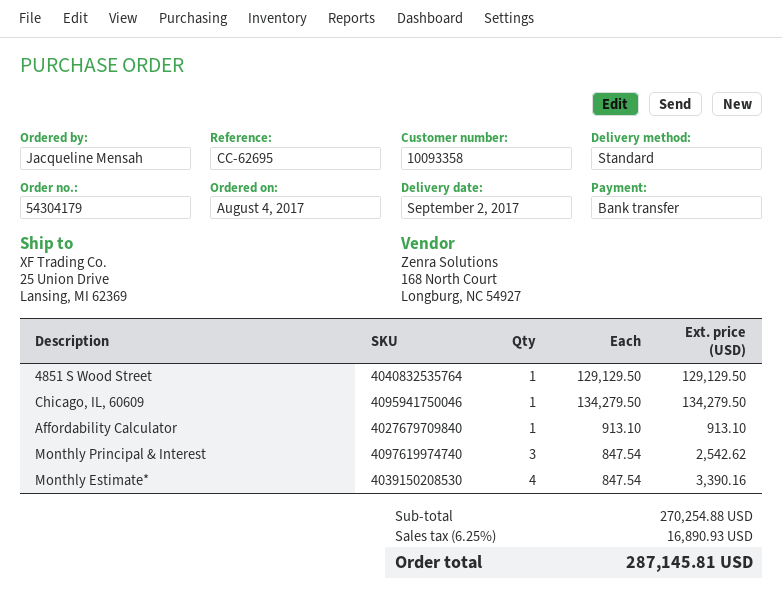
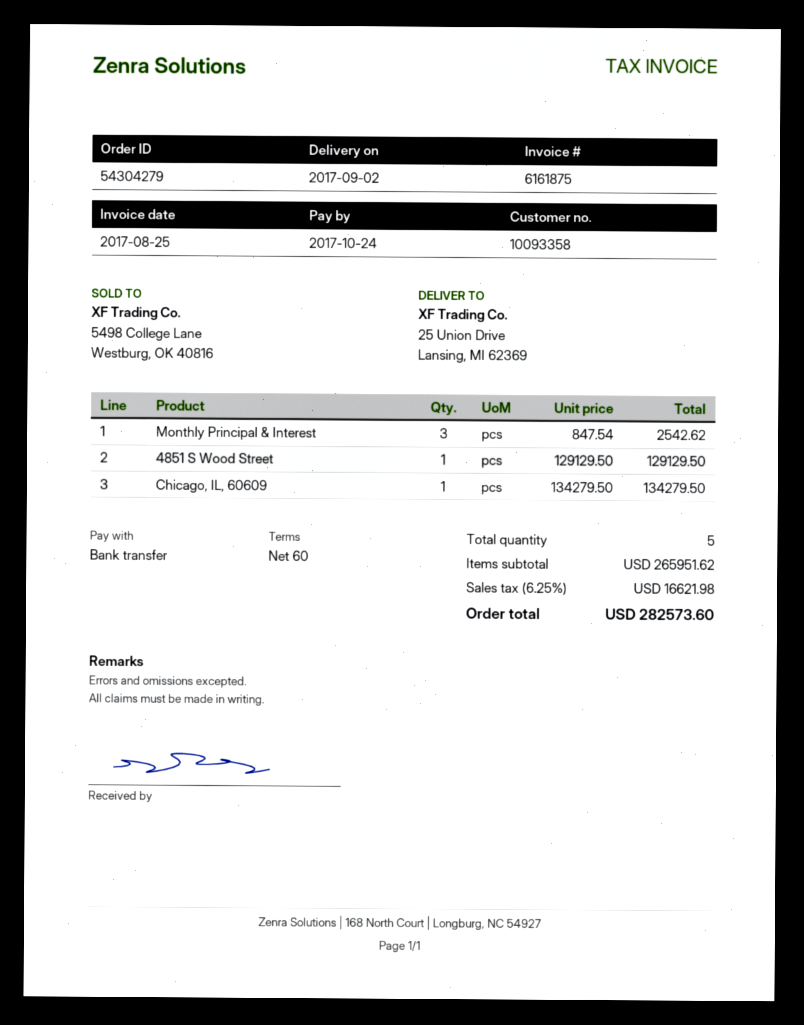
order number: 54304179 -> 54304279
Affordability Calculator: 1 x 913.10 = 913.10 -> none
Monthly Estimate*: 4 x 847.54 = 3390.16 -> none
subtotal: 270254.88 -> 265951.62
tax: 6.25% = 16890.93 -> 6.25% = 16621.98
total: 287145.81 -> 282573.60

